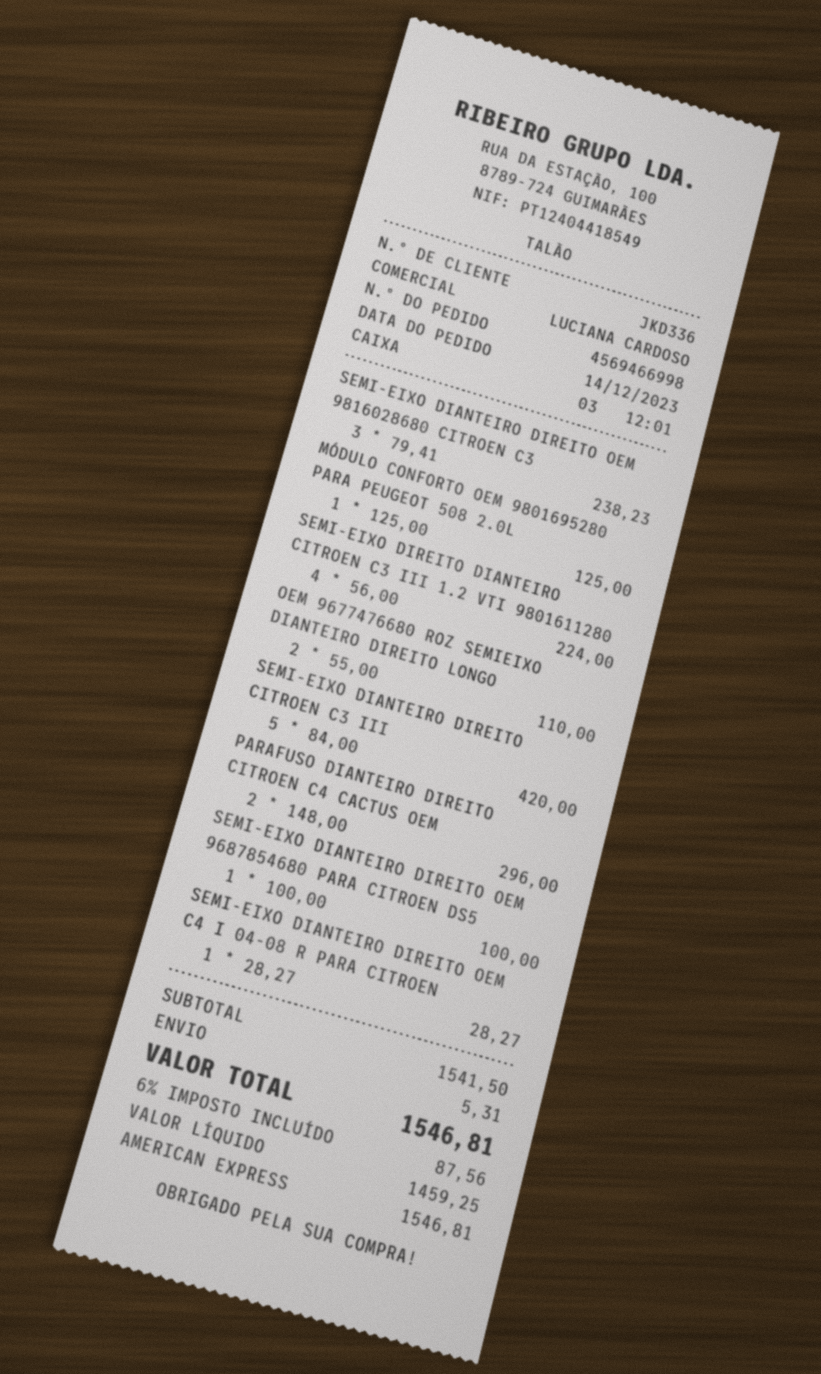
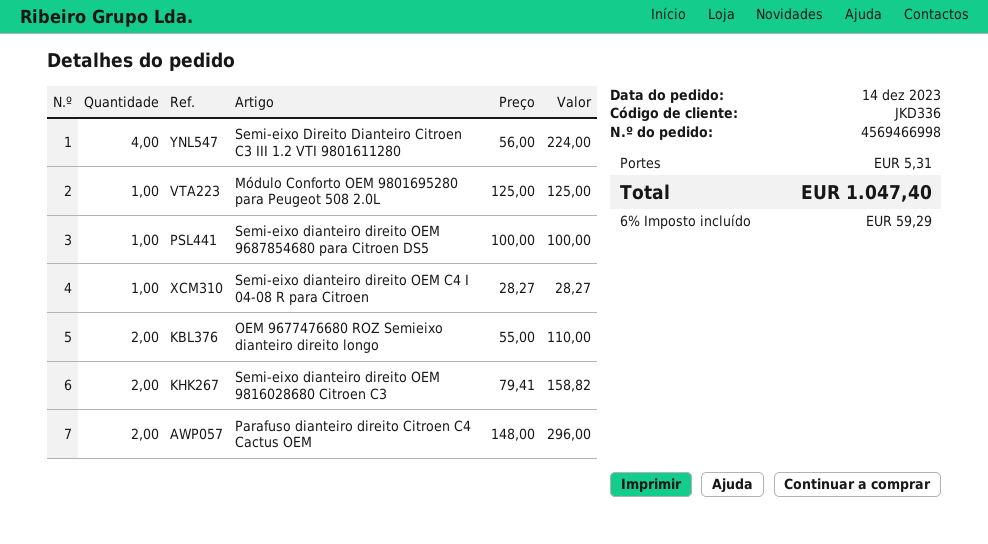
SEMI-EIXO DIANTEIRO DIREITO OEM 9816028680 CITROEN C3: 3 x 79.41 = 238.23 -> 2 x 79.41 = 158.82
SEMI-EIXO DIANTEIRO DIREITO CITROEN C3 III: 5 x 84.00 = 420.00 -> none
tax: 6% = 87.56 -> 6% = 59.29
total: 1546.81 -> 1047.40

